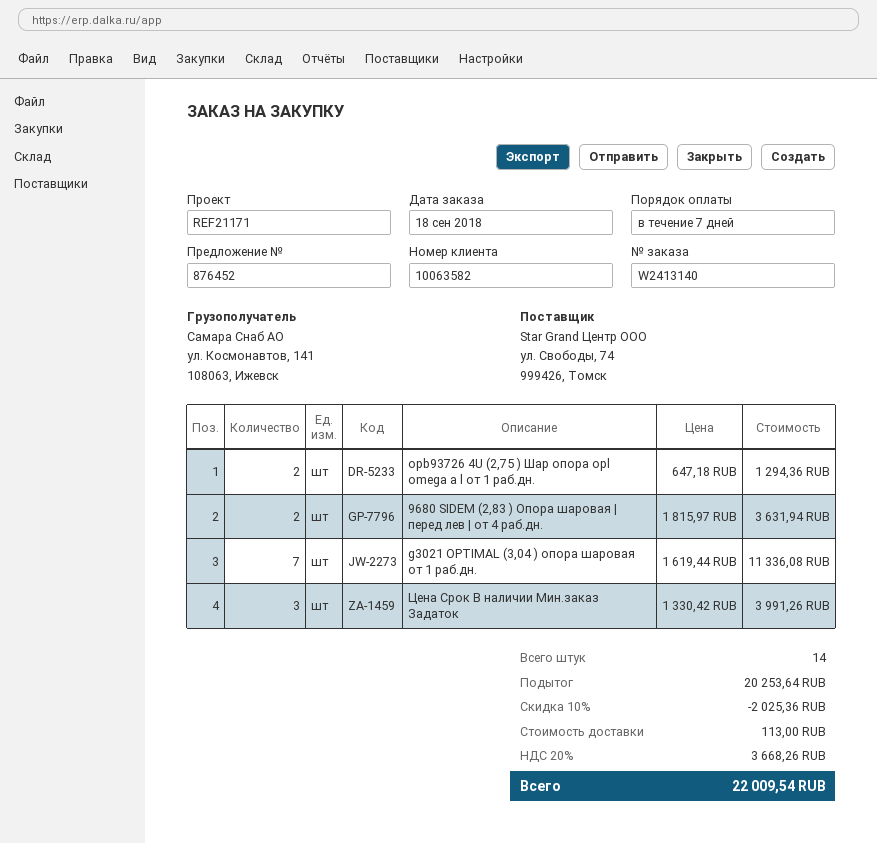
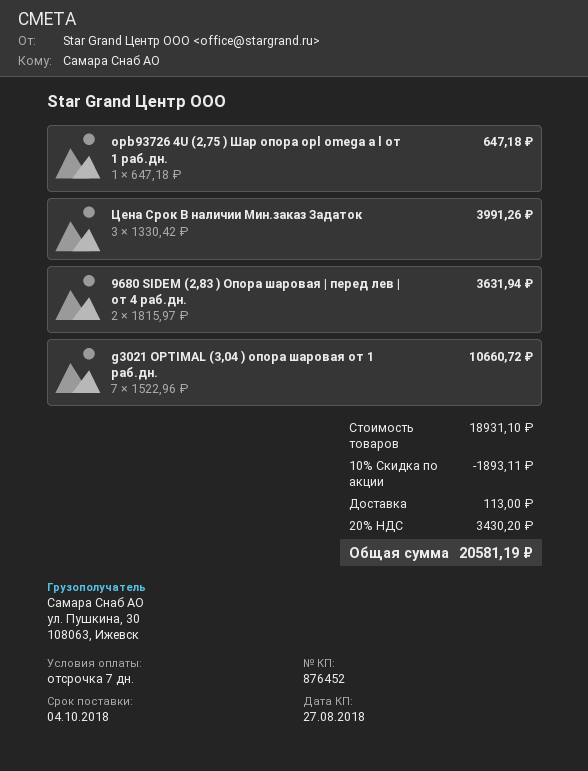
ship to: ул. Космонавтов, 141, 108063, Ижевск -> ул. Пушкина, 30, 108063, Ижевск
opb93726 4U (2,75 ) Шар опора opl omega a l от 1 раб.дн.: 2 x 647.18 = 1294.36 -> 1 x 647.18 = 647.18
g3021 OPTIMAL (3,04 ) опора шаровая от 1 раб.дн.: 7 x 1619.44 = 11336.08 -> 7 x 1522.96 = 10660.72
subtotal: 20253.64 -> 18931.10
discount: 10% = 2025.36 -> 10% = 1893.11
tax: 20% = 3668.26 -> 20% = 3430.20
total: 22009.54 -> 20581.19

